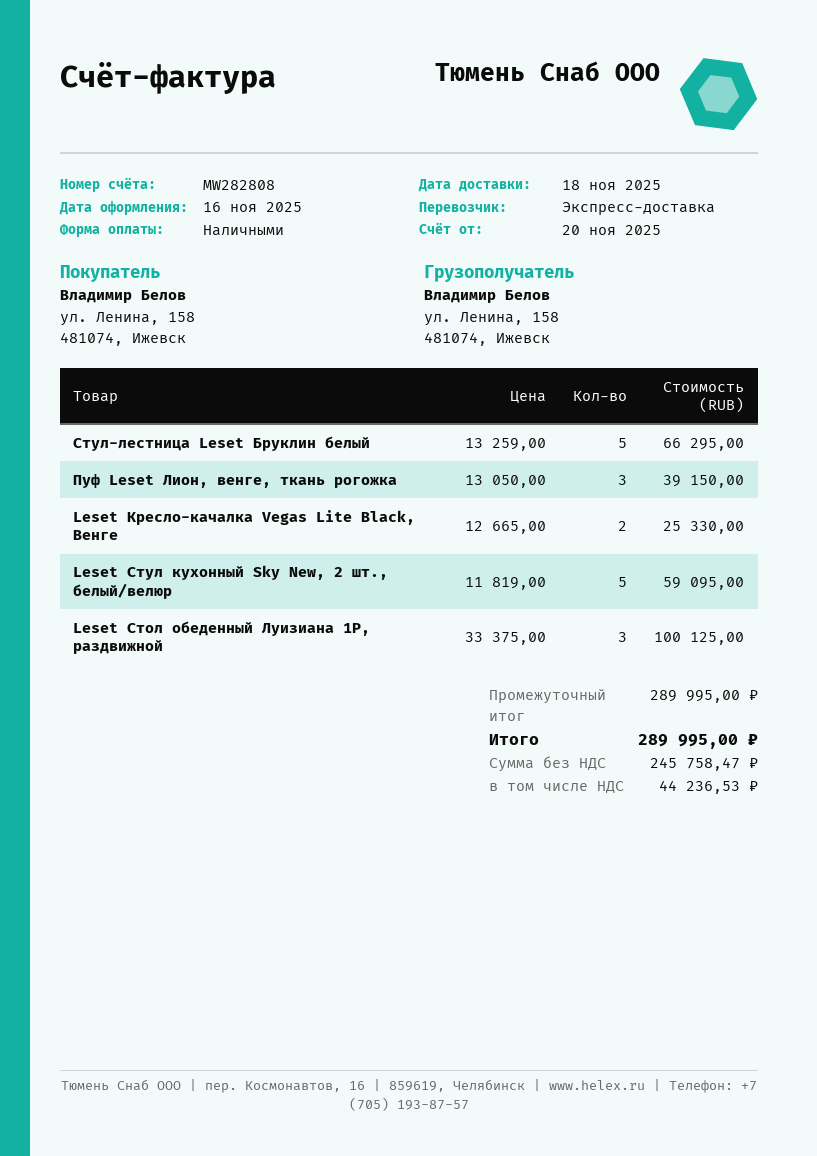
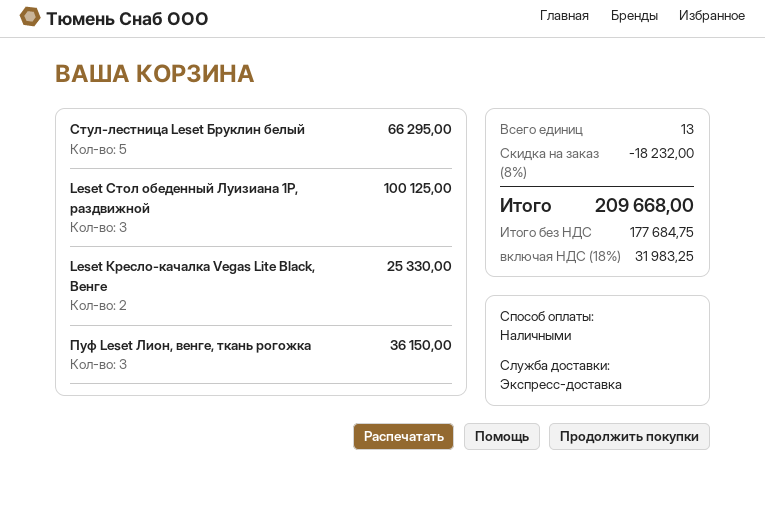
Пуф Leset Лион, венге, ткань рогожка: 3 for 39150.00 -> 3 for 36150.00
Leset Стул кухонный Sky New, 2 шт., белый/велюр: 5 for 59095.00 -> none
discount: none -> 8% = 18232.00
net: 245758.47 -> 177684.75
tax: 44236.53 -> 31983.25
total: 289995.00 -> 209668.00

